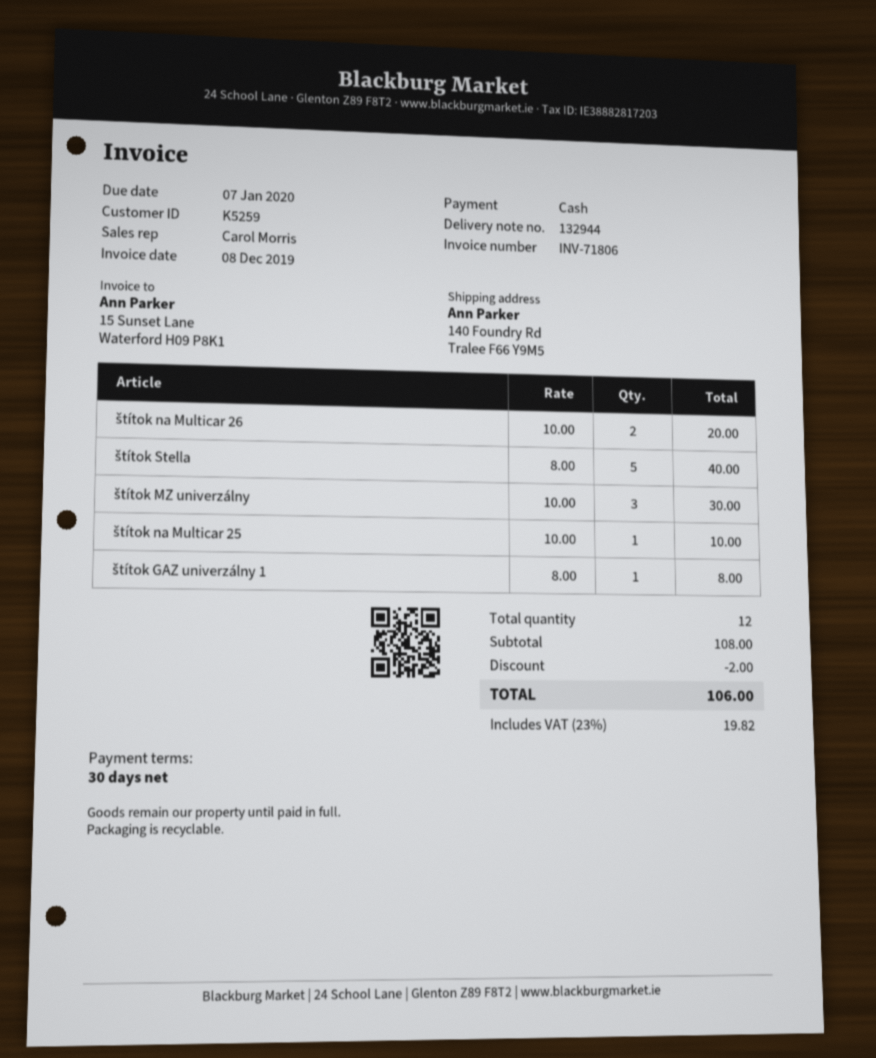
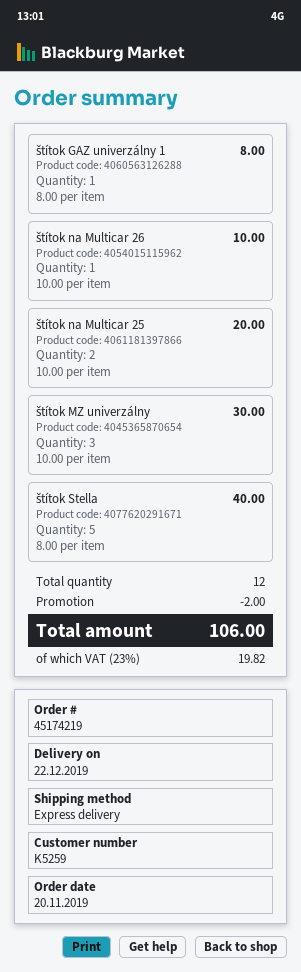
štítok na Multicar 26: 2 x 10.00 = 20.00 -> 1 x 10.00 = 10.00
štítok na Multicar 25: 1 x 10.00 = 10.00 -> 2 x 10.00 = 20.00

